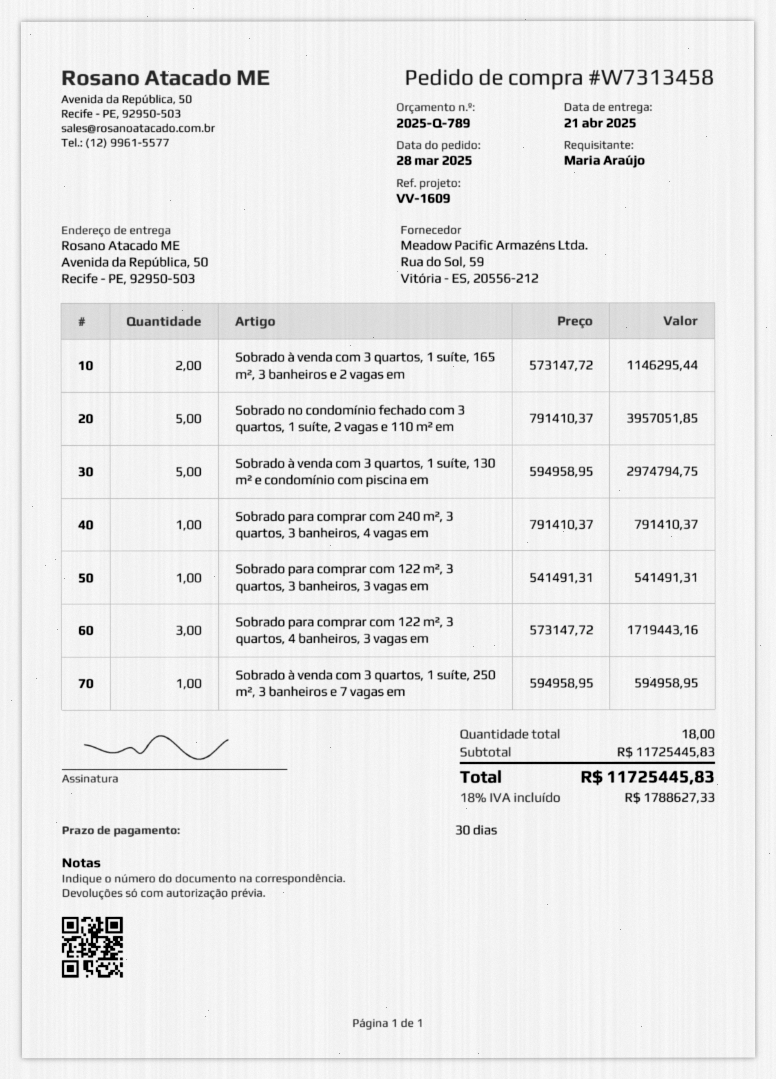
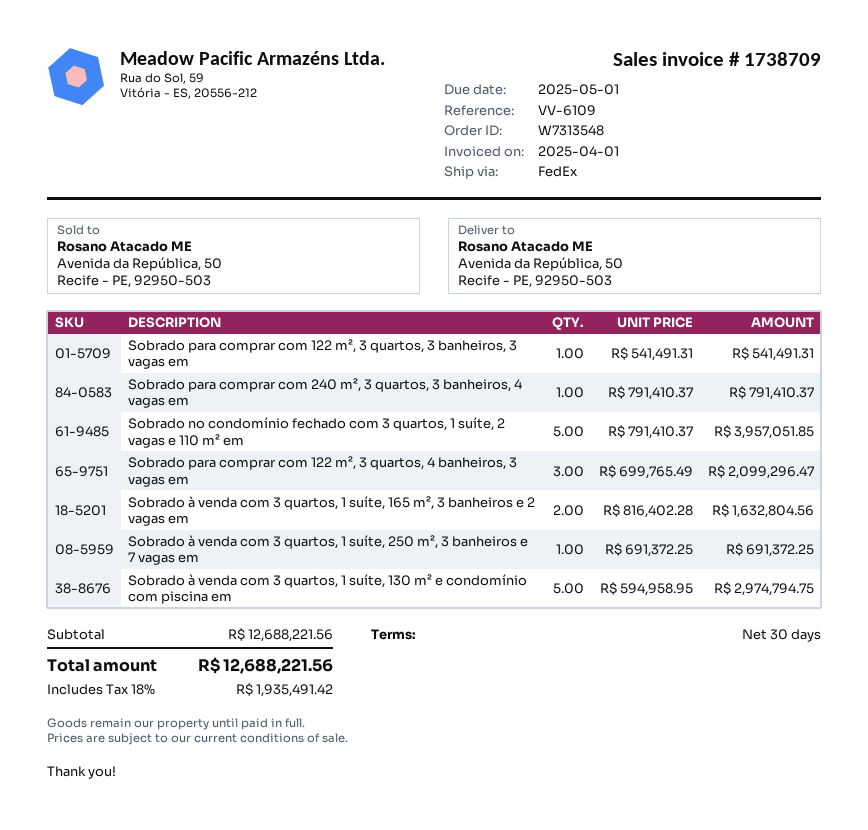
order number: W7313458 -> W7313548
reference: VV-1609 -> VV-6109
Sobrado à venda com 3 quartos, 1 suíte, 165 m², 3 banheiros e 2 vagas em: 2 x 573147.72 = 1146295.44 -> 2 x 816402.28 = 1632804.56
Sobrado para comprar com 122 m², 3 quartos, 4 banheiros, 3 vagas em: 3 x 573147.72 = 1719443.16 -> 3 x 699765.49 = 2099296.47
Sobrado à venda com 3 quartos, 1 suíte, 250 m², 3 banheiros e 7 vagas em: 1 x 594958.95 = 594958.95 -> 1 x 691372.25 = 691372.25
subtotal: 11725445.83 -> 12688221.56
tax: 18% = 1788627.33 -> 18% = 1935491.42
total: 11725445.83 -> 12688221.56

